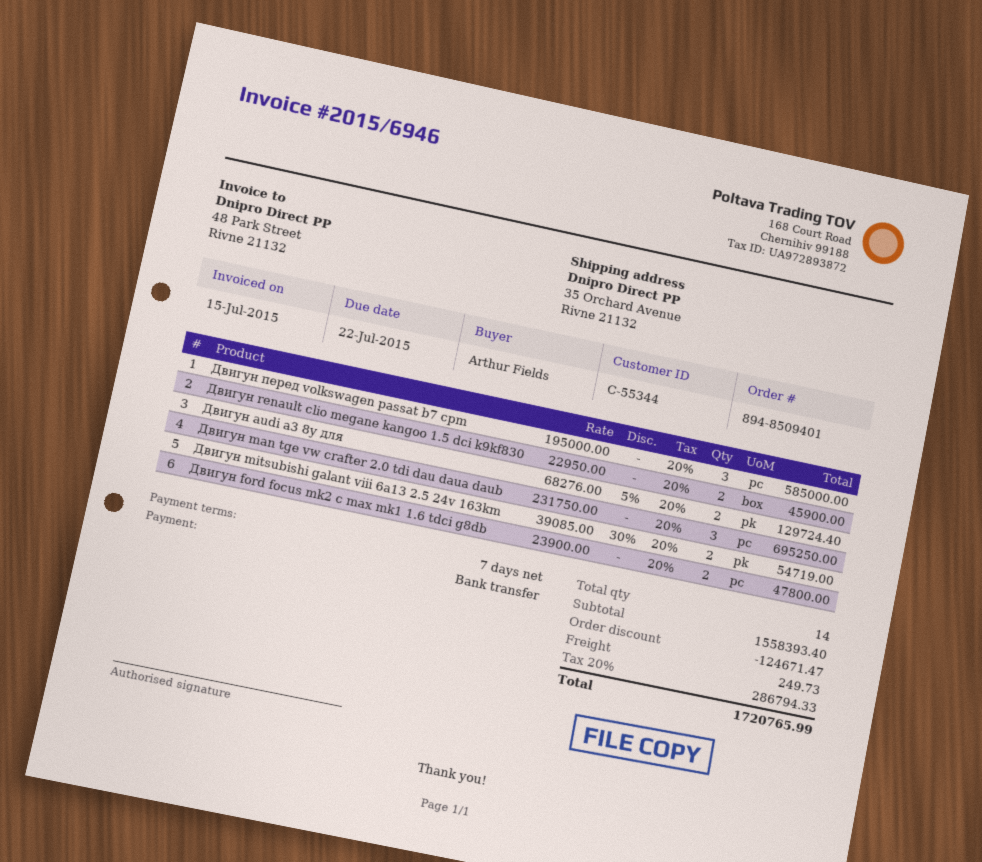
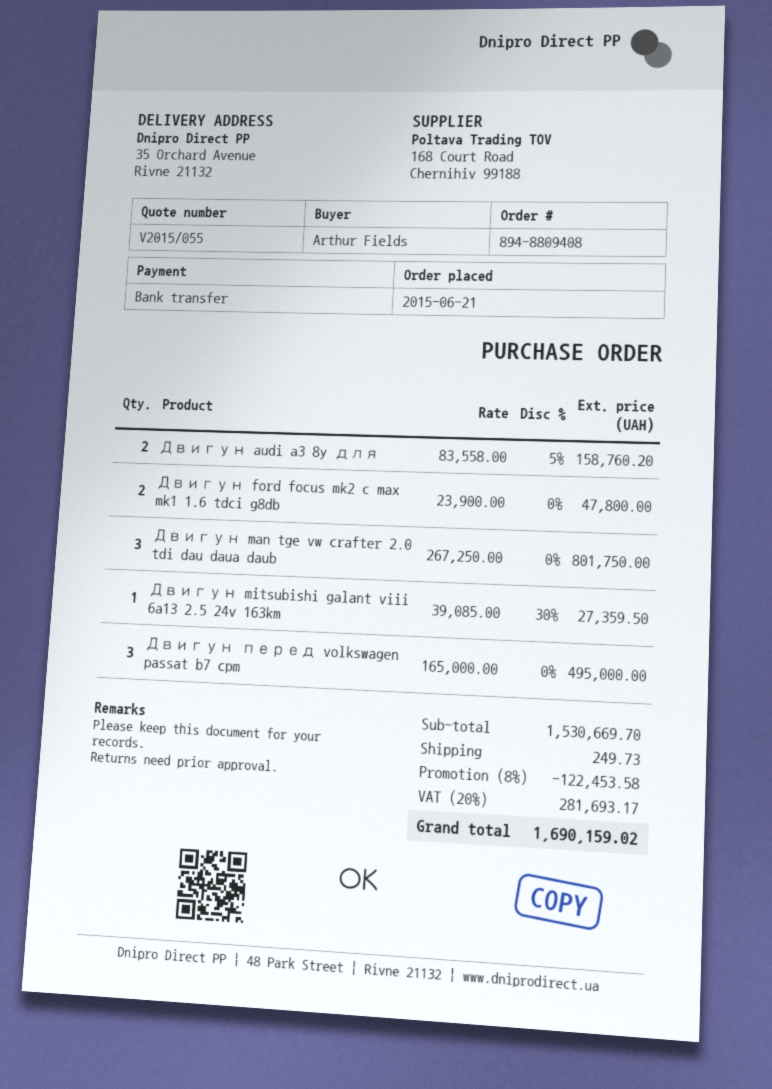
order number: 894-8509401 -> 894-8809408
Двигун перед volkswagen passat b7 cpm: 3 x 195000.00 = 585000.00 -> 3 x 165000.00 = 495000.00
Двигун renault clio megane kangoo 1.5 dci k9kf830: 2 x 22950.00 = 45900.00 -> none
Двигун audi a3 8y для: 2 x 68276.00 - 5% = 129724.40 -> 2 x 83558.00 - 5% = 158760.20
Двигун man tge vw crafter 2.0 tdi dau daua daub: 3 x 231750.00 = 695250.00 -> 3 x 267250.00 = 801750.00
Двигун mitsubishi galant viii 6a13 2.5 24v 163km: 2 x 39085.00 - 30% = 54719.00 -> 1 x 39085.00 - 30% = 27359.50
subtotal: 1558393.40 -> 1530669.70
discount: 124671.47 -> 122453.58
tax: 20% = 286794.33 -> 20% = 281693.17
total: 1720765.99 -> 1690159.02

